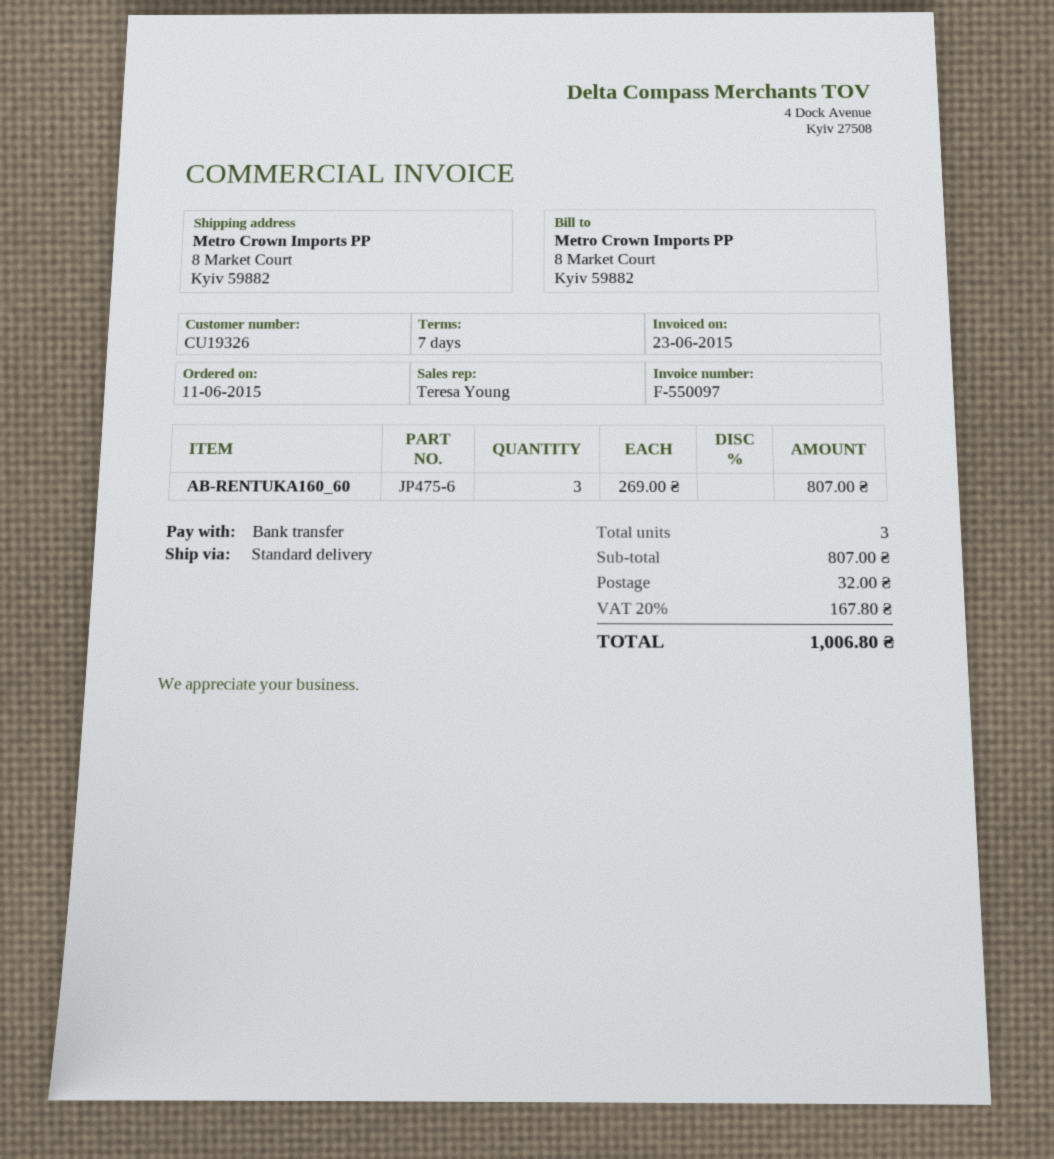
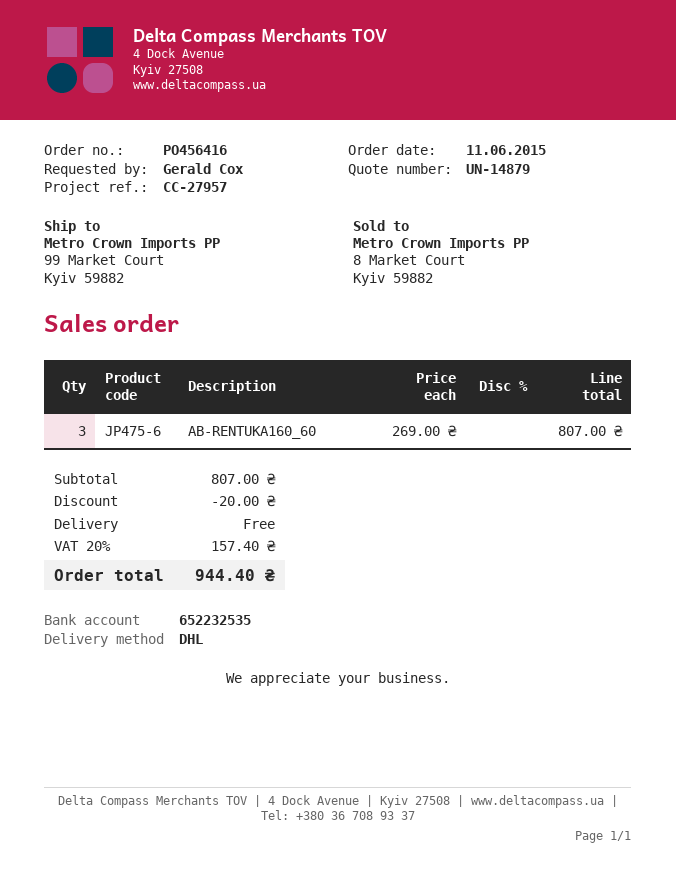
shipping method: standard -> DHL
ship to: 8 Market Court, Kyiv 59882 -> 99 Market Court, Kyiv 59882
discount: none -> 20.00
shipping: 32.00 -> 0.00
tax: 20% = 167.80 -> 20% = 157.40
total: 1006.80 -> 944.40

